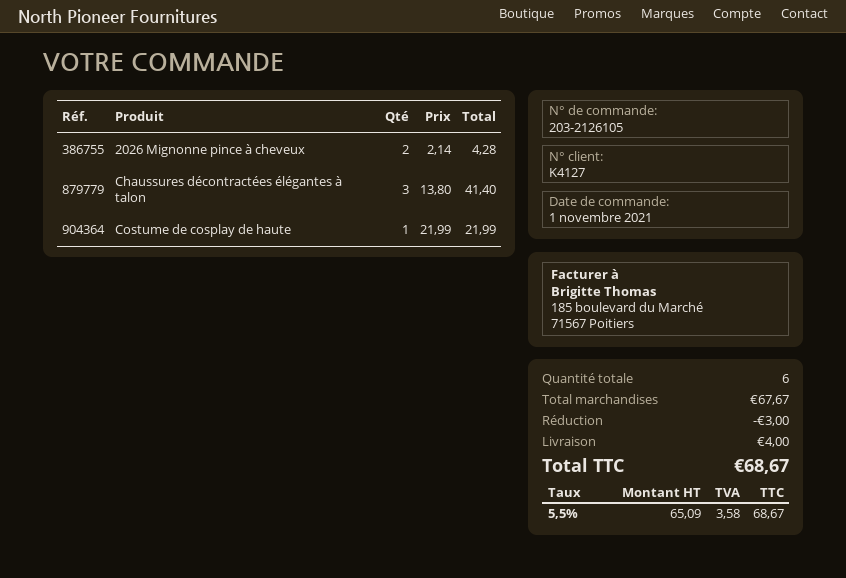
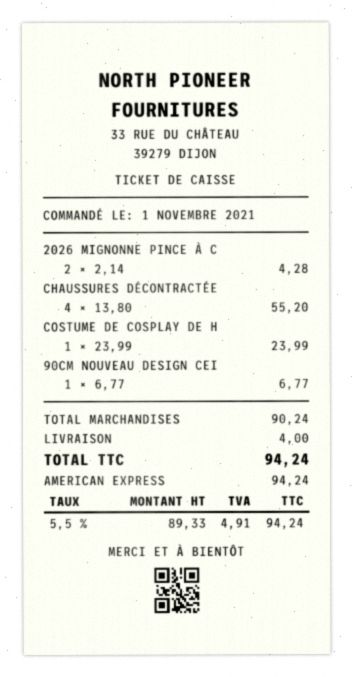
Chaussures décontractées élégantes à talon: 3 x 13.80 = 41.40 -> 4 x 13.80 = 55.20
Costume de cosplay de haute: 1 x 21.99 = 21.99 -> 1 x 23.99 = 23.99
90CM NOUVEAU DESIGN CEI: none -> 1 x 6.77 = 6.77
subtotal: 67.67 -> 90.24
discount: 3.00 -> none
net: 65.09 -> 89.33
tax: 5.5% = 3.58 -> 5.5% = 4.91
total: 68.67 -> 94.24

